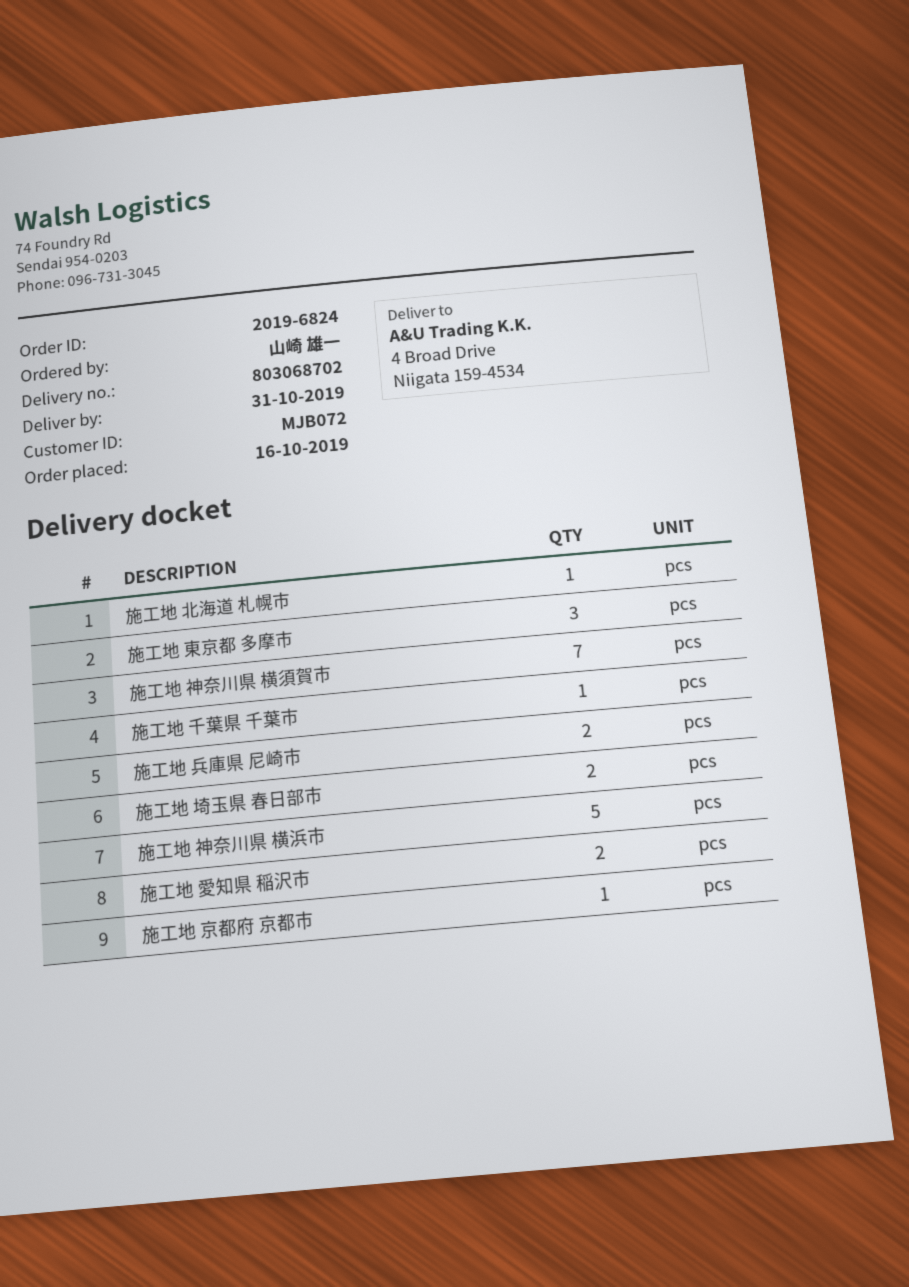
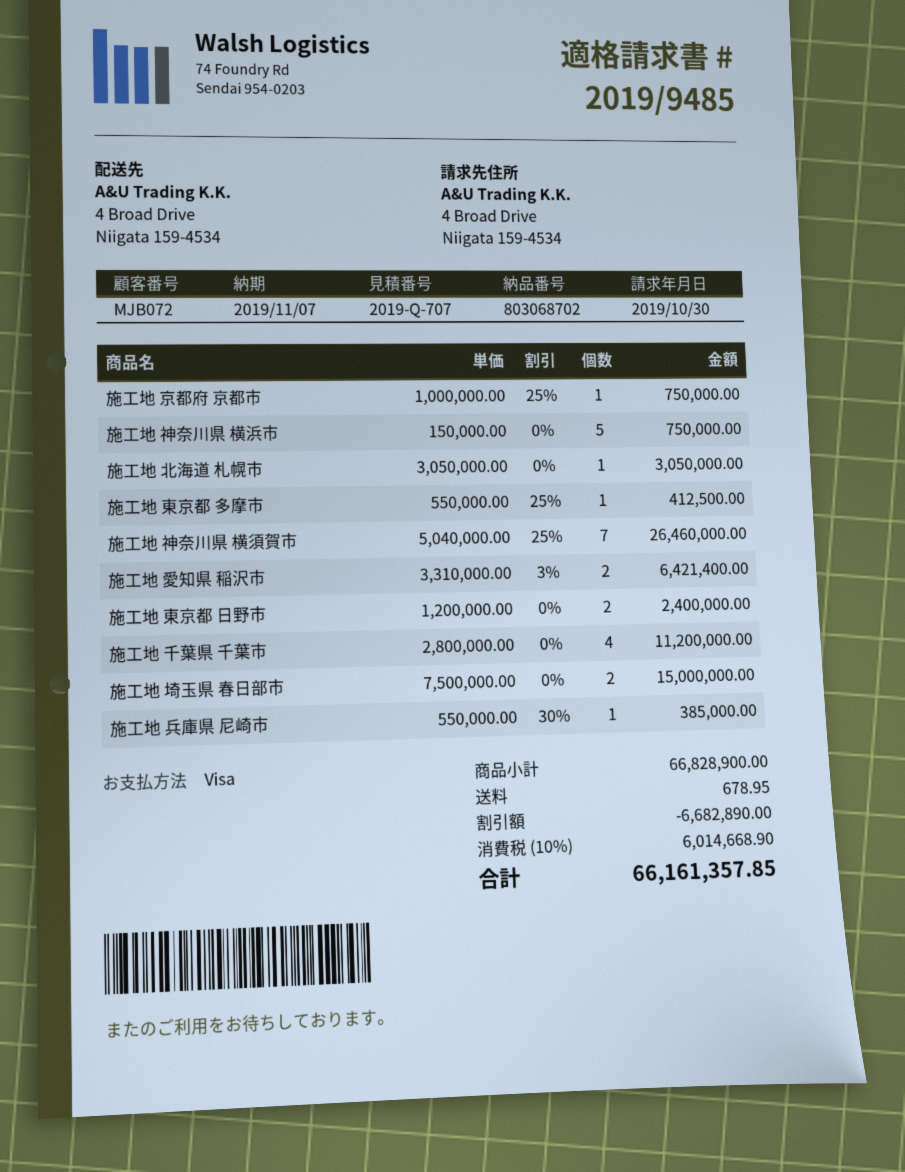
delivery date: 2019-10-31 -> 2019-11-07
施工地 東京都 多摩市: 3 -> 1
施工地 千葉県 千葉市: 1 -> 4
施工地 兵庫県 尼崎市: 2 -> 1
施工地 東京都 日野市: none -> 2

